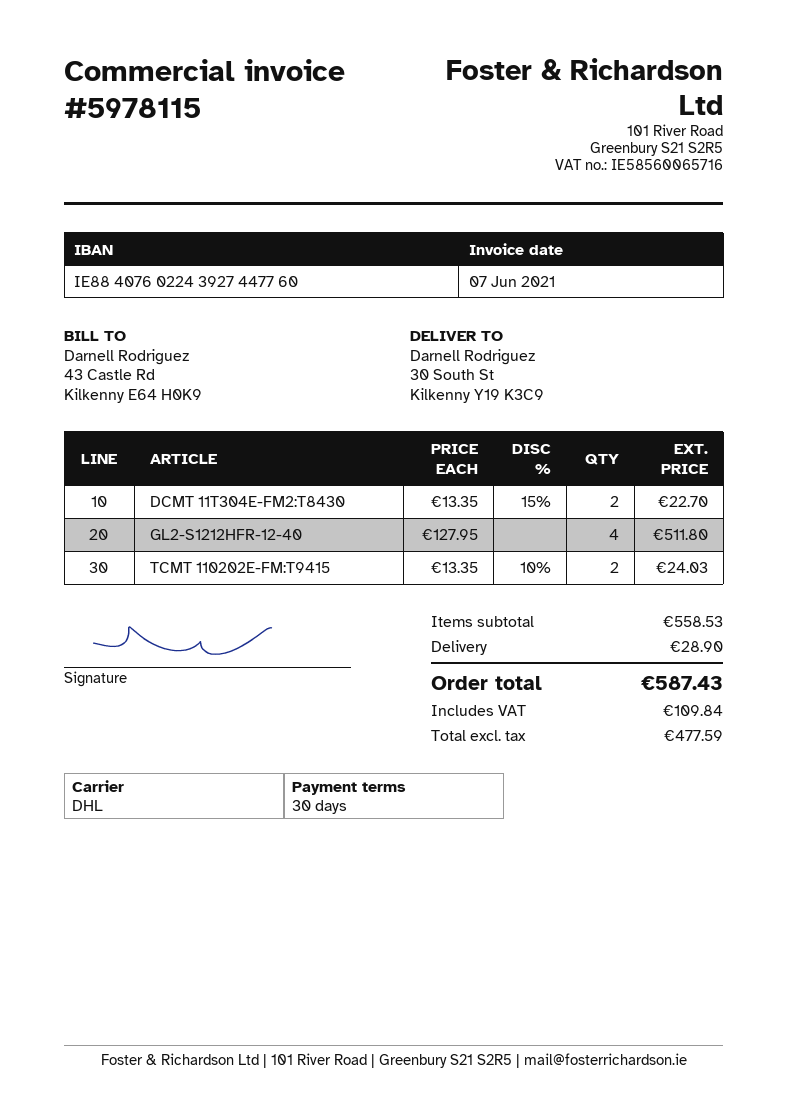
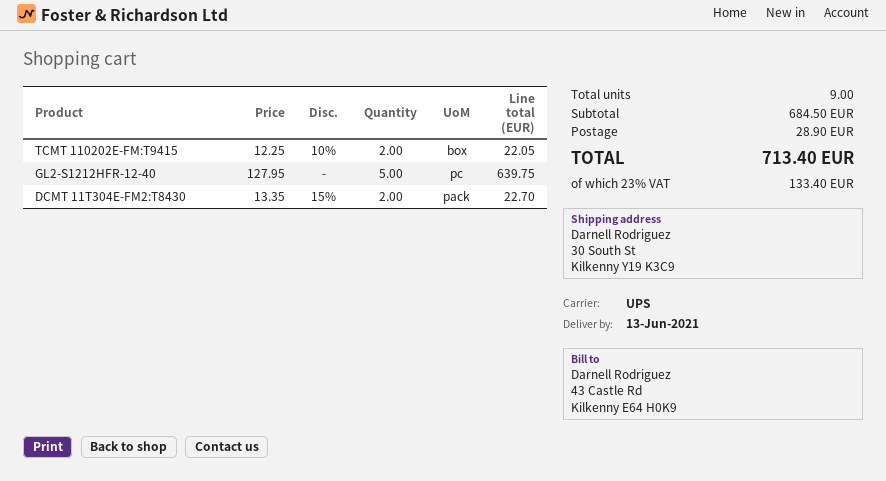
shipping method: DHL -> UPS
GL2-S1212HFR-12-40: 4 x 127.95 = 511.80 -> 5 x 127.95 = 639.75
TCMT 110202E-FM:T9415: 2 x 13.35 - 10% = 24.03 -> 2 x 12.25 - 10% = 22.05
subtotal: 558.53 -> 684.50
tax: 109.84 -> 133.40
total: 587.43 -> 713.40

